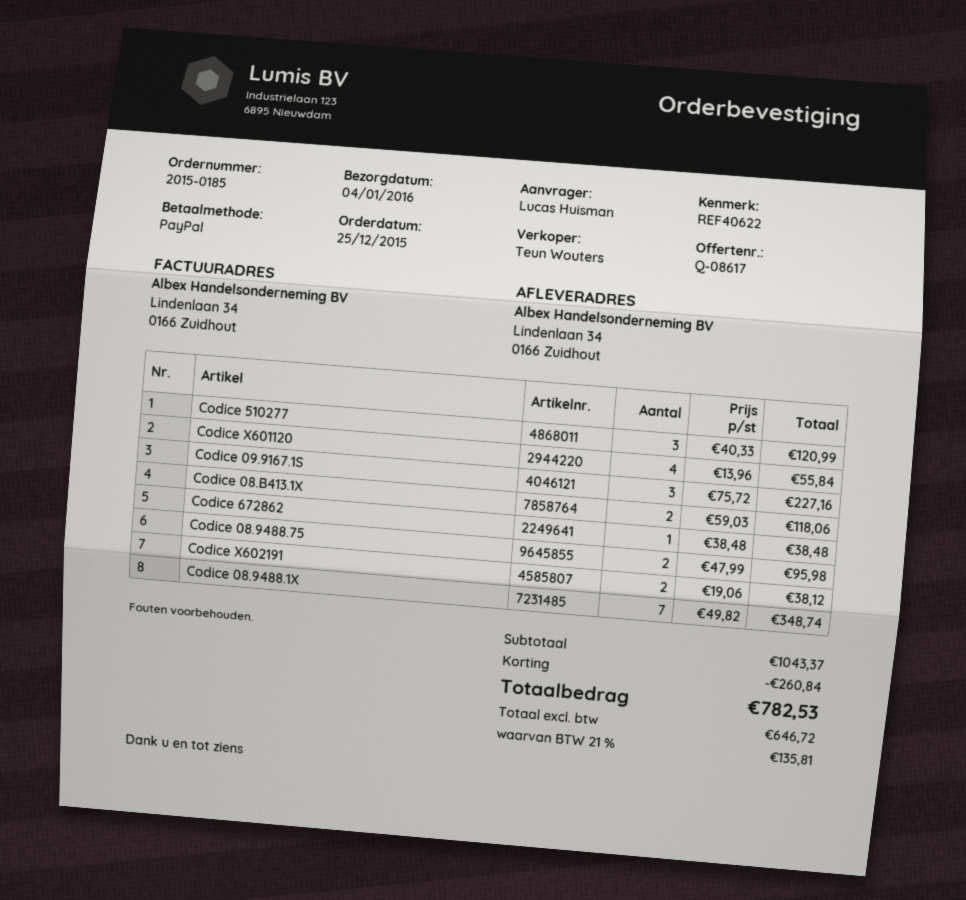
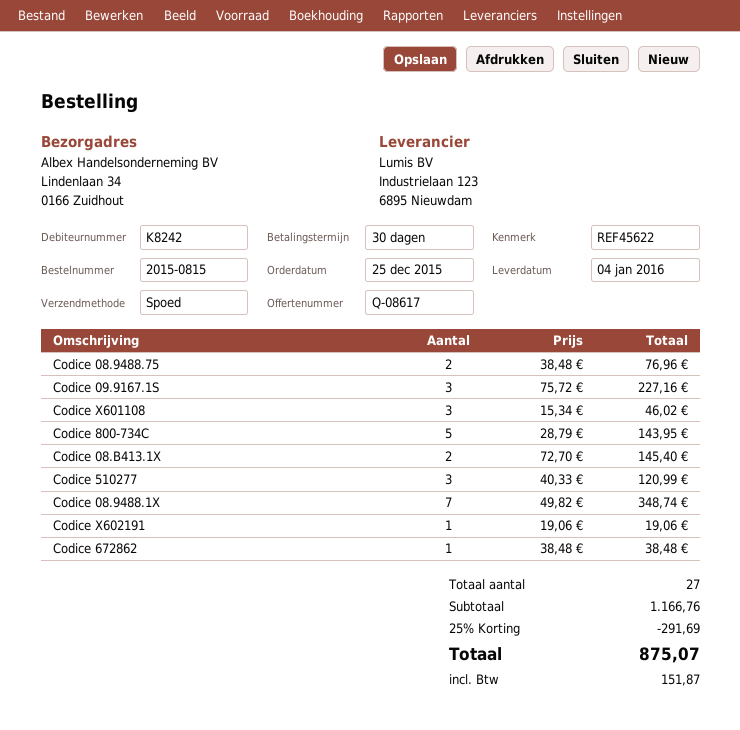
order number: 2015-0185 -> 2015-0815
reference: REF40622 -> REF45622
Codice X601120: 4 x 13.96 = 55.84 -> none
Codice 08.B413.1X: 2 x 59.03 = 118.06 -> 2 x 72.70 = 145.40
Codice 08.9488.75: 2 x 47.99 = 95.98 -> 2 x 38.48 = 76.96
Codice X602191: 2 x 19.06 = 38.12 -> 1 x 19.06 = 19.06
Codice X601108: none -> 3 x 15.34 = 46.02
Codice 800-734C: none -> 5 x 28.79 = 143.95
subtotal: 1043.37 -> 1166.76
discount: 260.84 -> 291.69
tax: 135.81 -> 151.87
total: 782.53 -> 875.07

